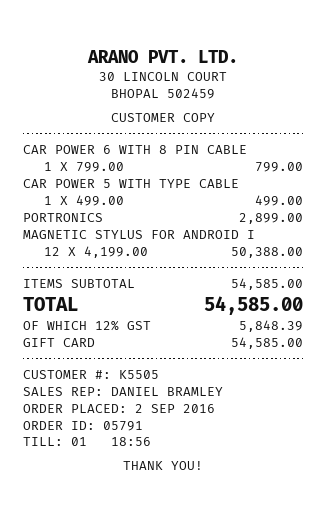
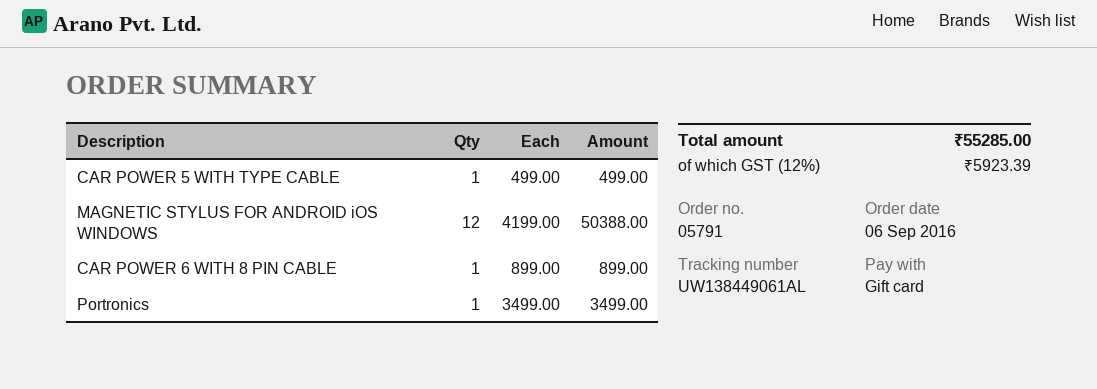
order date: 2016-09-02 -> 2016-09-06
CAR POWER 6 WITH 8 PIN CABLE: 1 x 799.00 = 799.00 -> 1 x 899.00 = 899.00
PORTRONICS: 1 x 2899.00 = 2899.00 -> 1 x 3499.00 = 3499.00
tax: 12% = 5848.39 -> 12% = 5923.39
total: 54585.00 -> 55285.00

